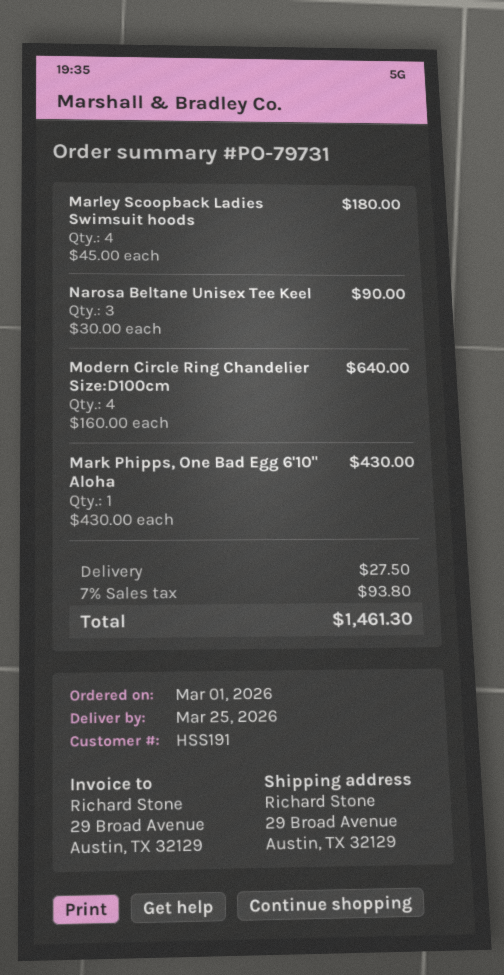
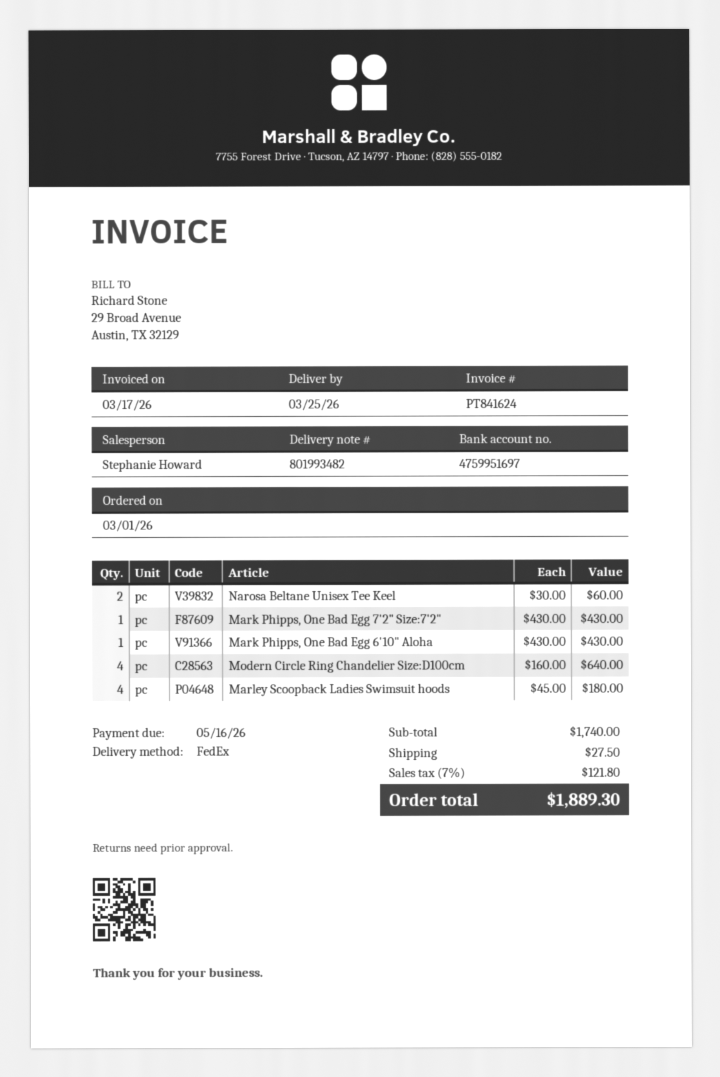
Narosa Beltane Unisex Tee Keel: 3 x 30.00 = 90.00 -> 2 x 30.00 = 60.00
Mark Phipps, One Bad Egg 7'2" Size:7'2": none -> 1 x 430.00 = 430.00
tax: 7% = 93.80 -> 7% = 121.80
total: 1461.30 -> 1889.30

